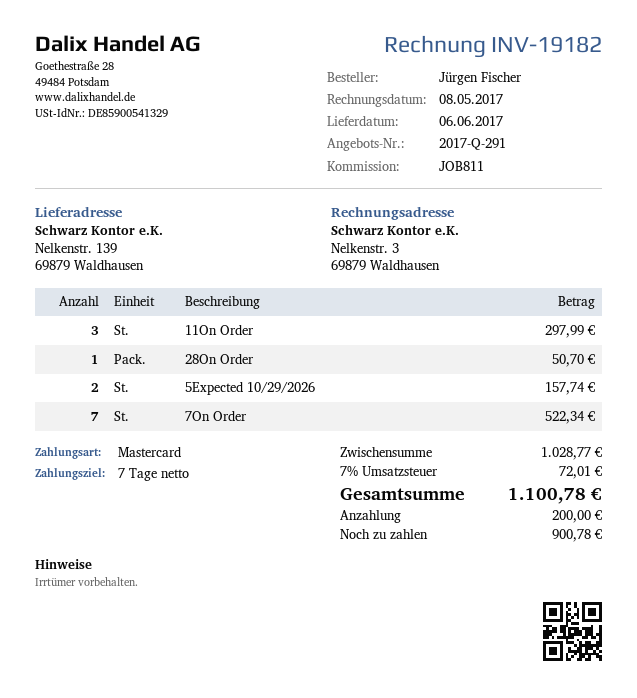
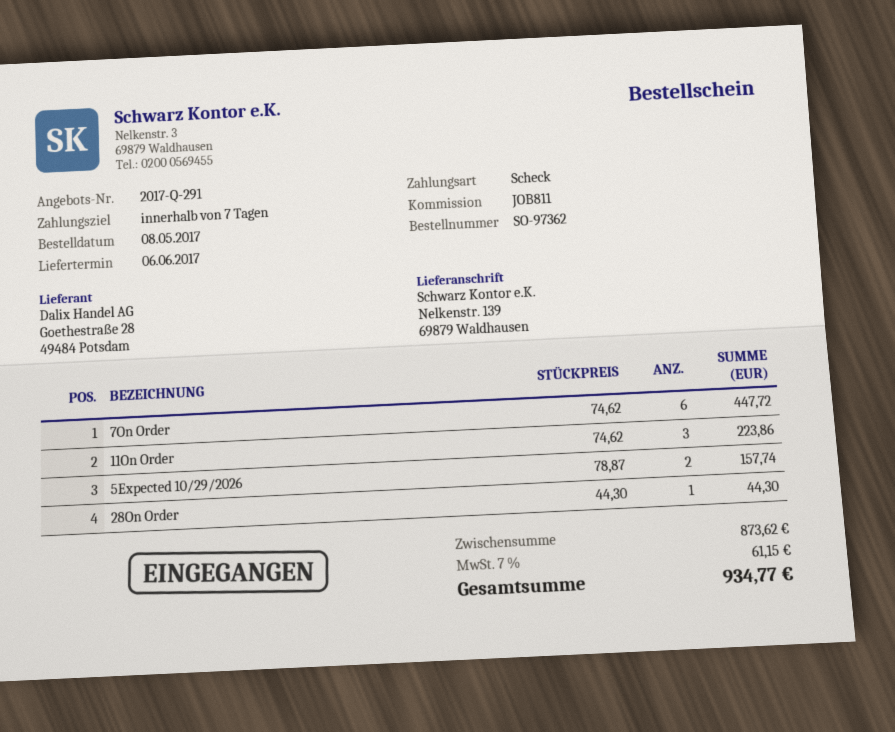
payment method: Mastercard -> cheque
11On Order: 3 for 297.99 -> 3 for 223.86
28On Order: 1 for 50.70 -> 1 for 44.30
7On Order: 7 for 522.34 -> 6 for 447.72
subtotal: 1028.77 -> 873.62
tax: 7% = 72.01 -> 7% = 61.15
total: 1100.78 -> 934.77

